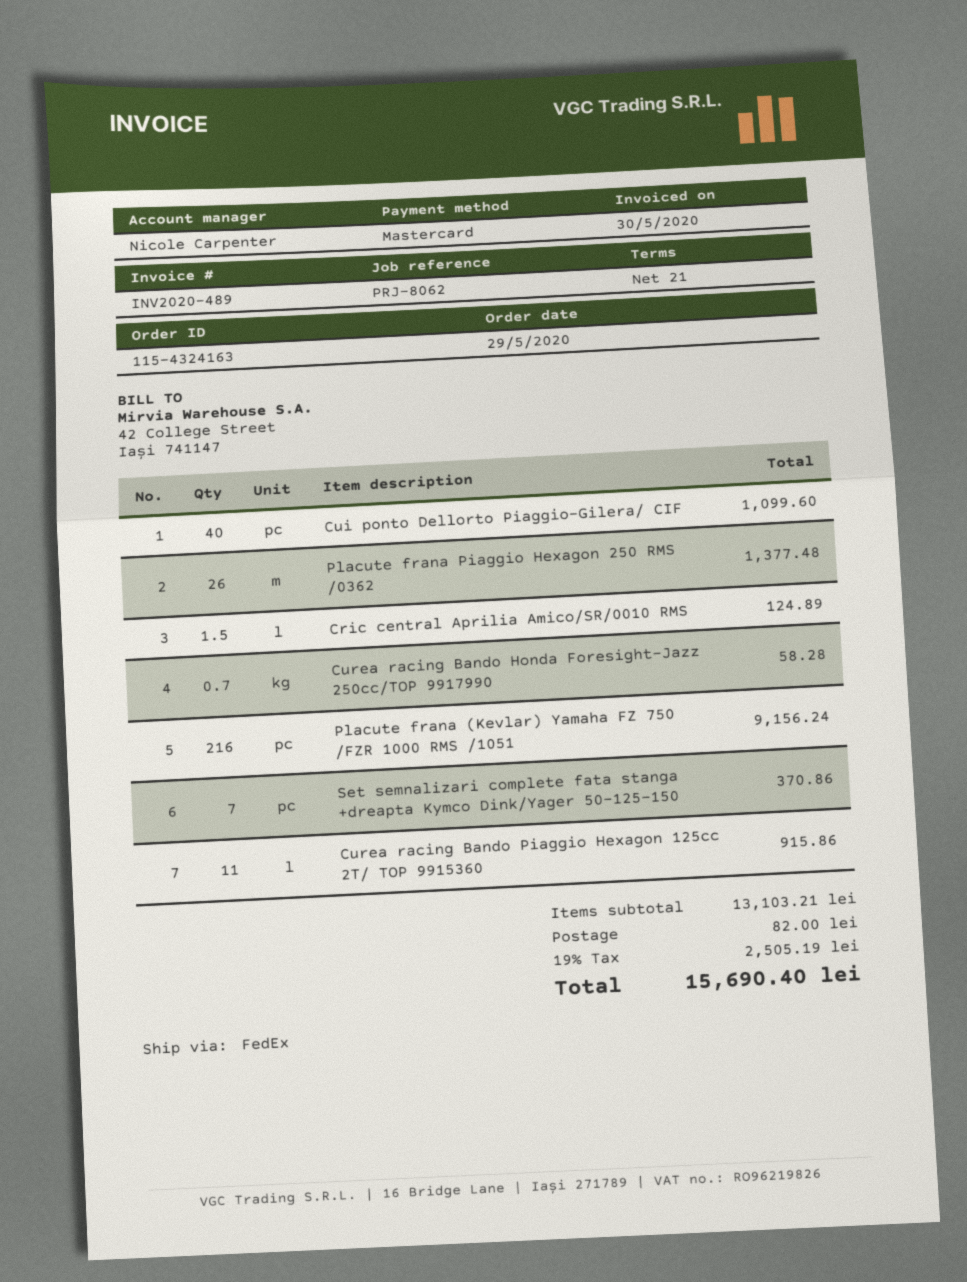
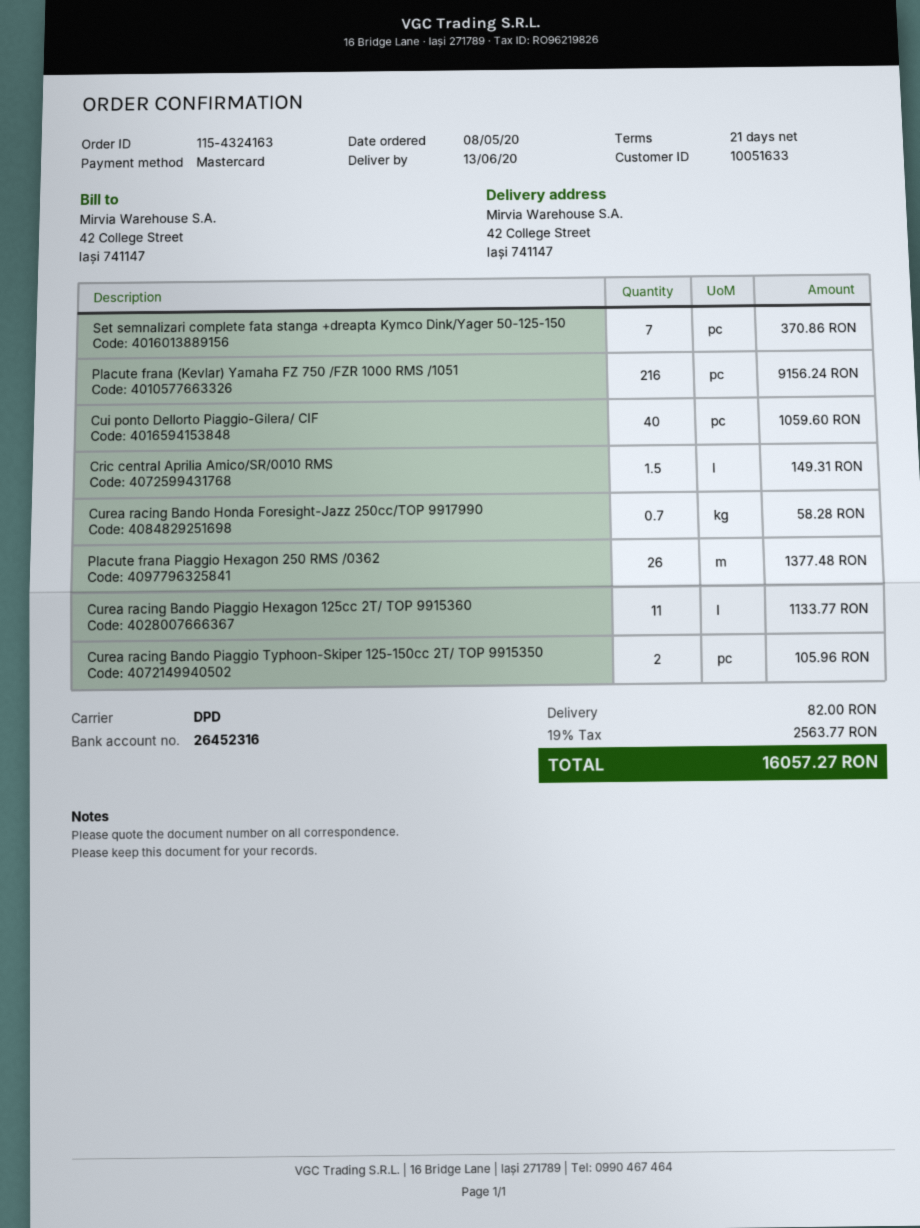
order date: 2020-05-29 -> 2020-05-08
shipping method: FedEx -> DPD
Cui ponto Dellorto Piaggio-Gilera/ CIF: 40 for 1099.60 -> 40 for 1059.60
Cric central Aprilia Amico/SR/0010 RMS: 1.5 for 124.89 -> 1.5 for 149.31
Curea racing Bando Piaggio Hexagon 125cc 2T/ TOP 9915360: 11 for 915.86 -> 11 for 1133.77
Curea racing Bando Piaggio Typhoon-Skiper 125-150cc 2T/ TOP 9915350: none -> 2 for 105.96
tax: 19% = 2505.19 -> 19% = 2563.77
total: 15690.40 -> 16057.27

